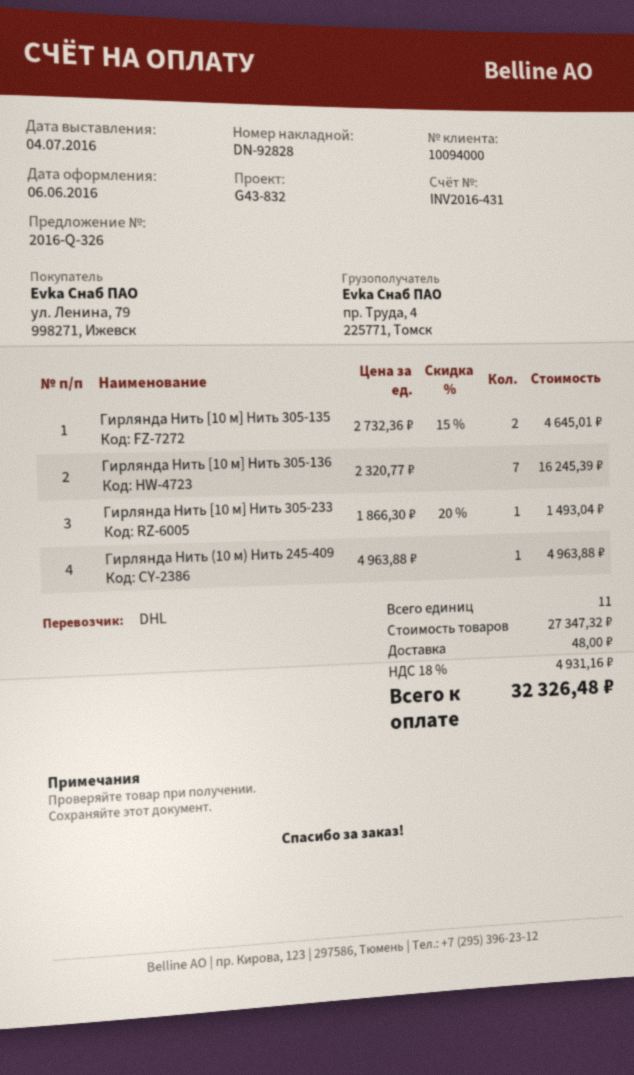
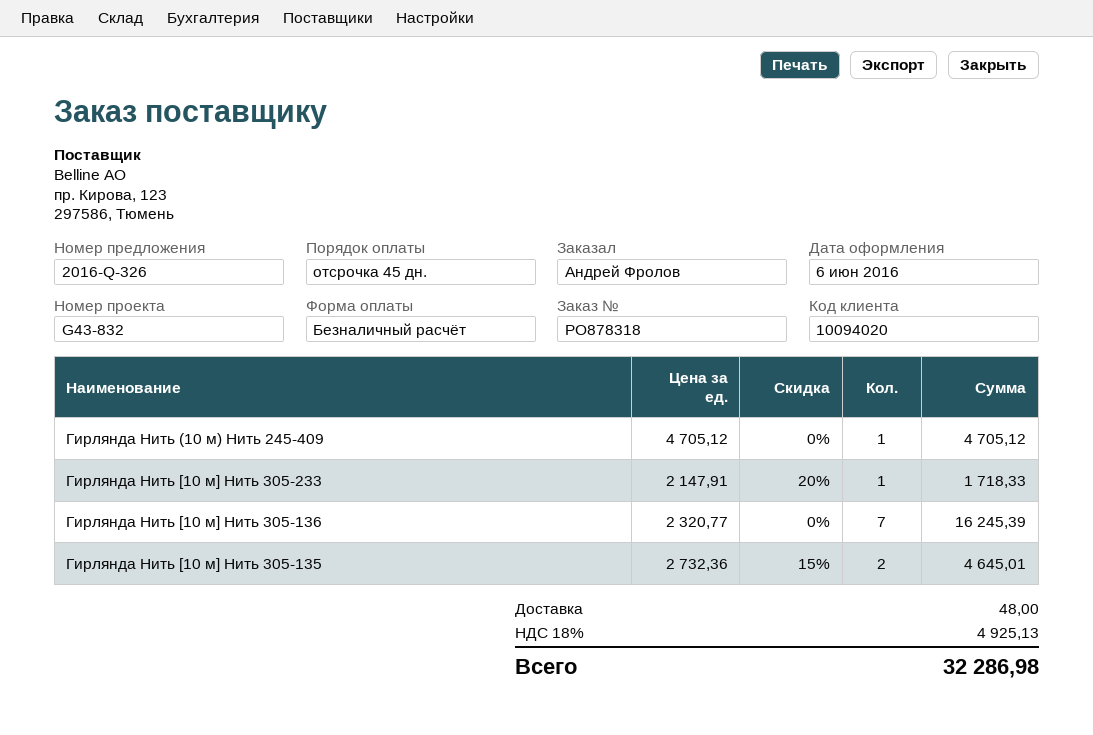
customer number: 10094000 -> 10094020
Гирлянда Нить [10 м] Нить 305-233: 1 x 1866.30 - 20% = 1493.04 -> 1 x 2147.91 - 20% = 1718.33
Гирлянда Нить (10 м) Нить 245-409: 1 x 4963.88 = 4963.88 -> 1 x 4705.12 = 4705.12
tax: 18% = 4931.16 -> 18% = 4925.13
total: 32326.48 -> 32286.98

